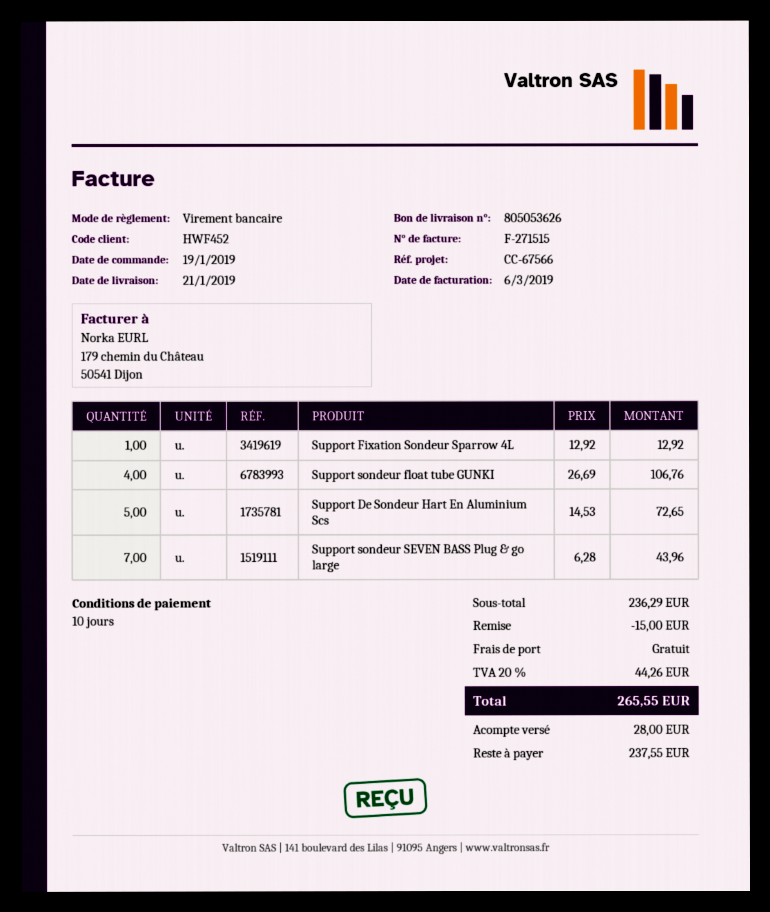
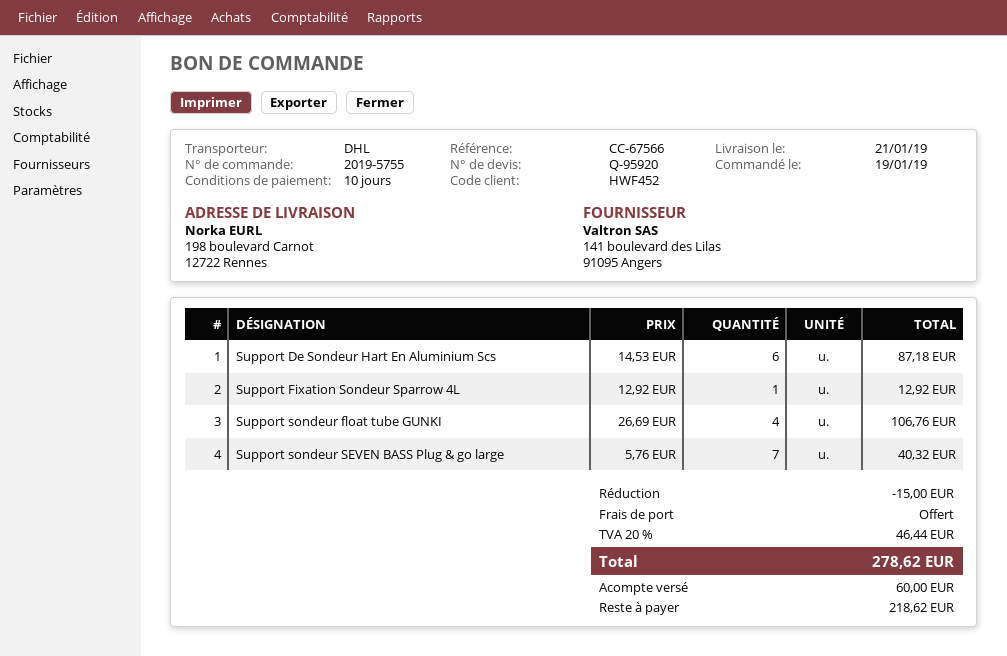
Support De Sondeur Hart En Aluminium Scs: 5 x 14.53 = 72.65 -> 6 x 14.53 = 87.18
Support sondeur SEVEN BASS Plug & go large: 7 x 6.28 = 43.96 -> 7 x 5.76 = 40.32
tax: 20% = 44.26 -> 20% = 46.44
total: 265.55 -> 278.62
deposit: 28.00 -> 60.00
balance: 237.55 -> 218.62

